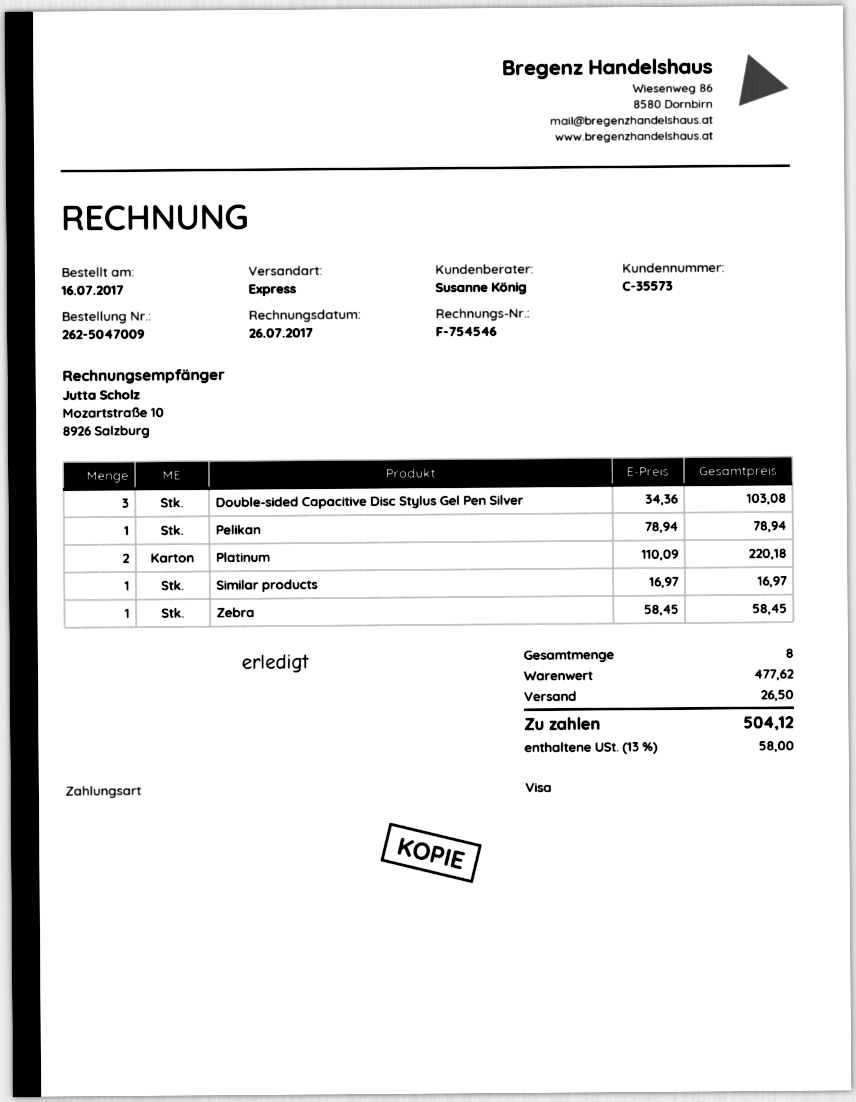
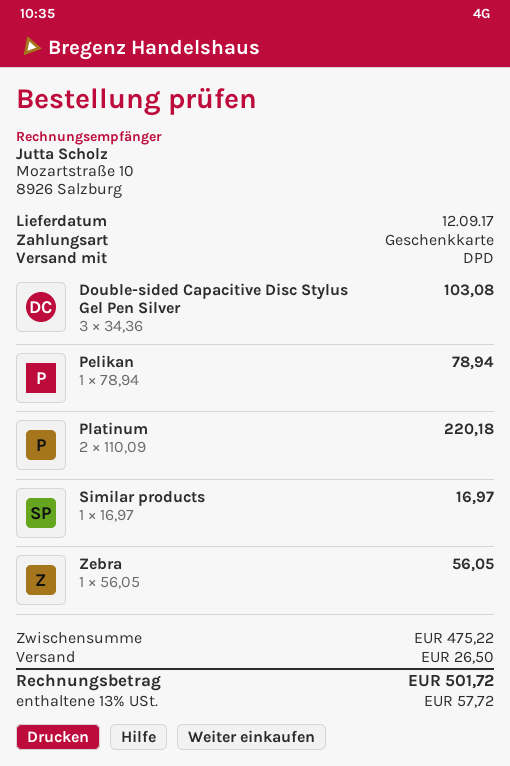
payment method: Visa -> gift card
shipping method: express -> DPD
Zebra: 1 x 58.45 = 58.45 -> 1 x 56.05 = 56.05
subtotal: 477.62 -> 475.22
tax: 13% = 58.00 -> 13% = 57.72
total: 504.12 -> 501.72

